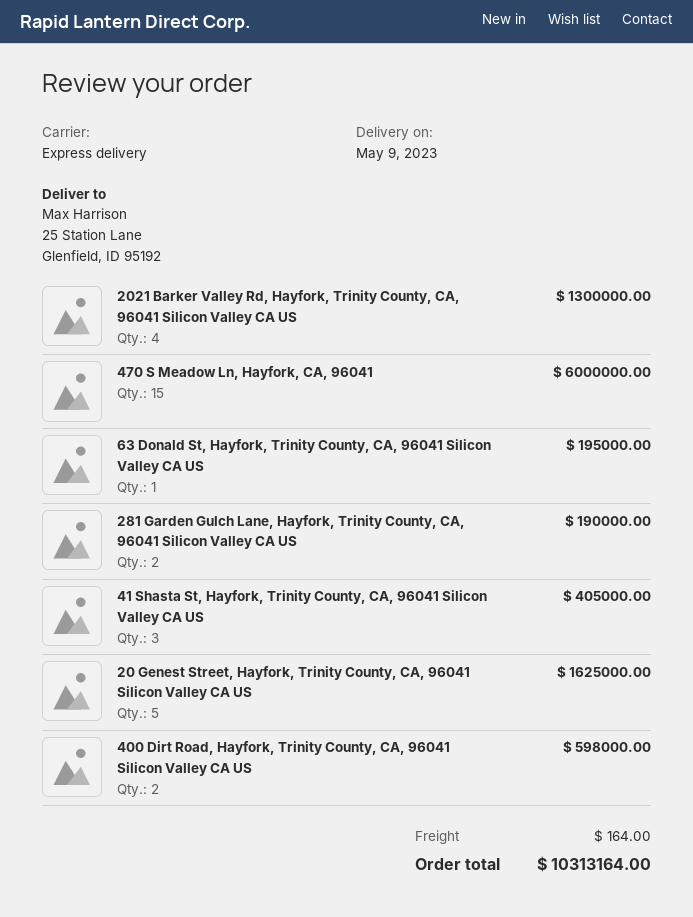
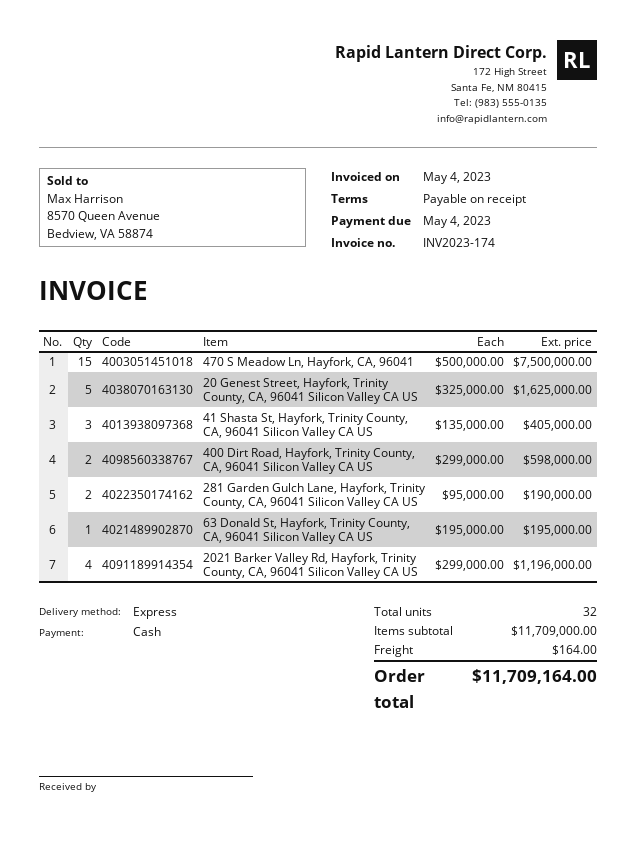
2021 Barker Valley Rd, Hayfork, Trinity County, CA, 96041 Silicon Valley CA US: 4 for 1300000.00 -> 4 for 1196000.00
470 S Meadow Ln, Hayfork, CA, 96041: 15 for 6000000.00 -> 15 for 7500000.00
total: 10313164.00 -> 11709164.00

